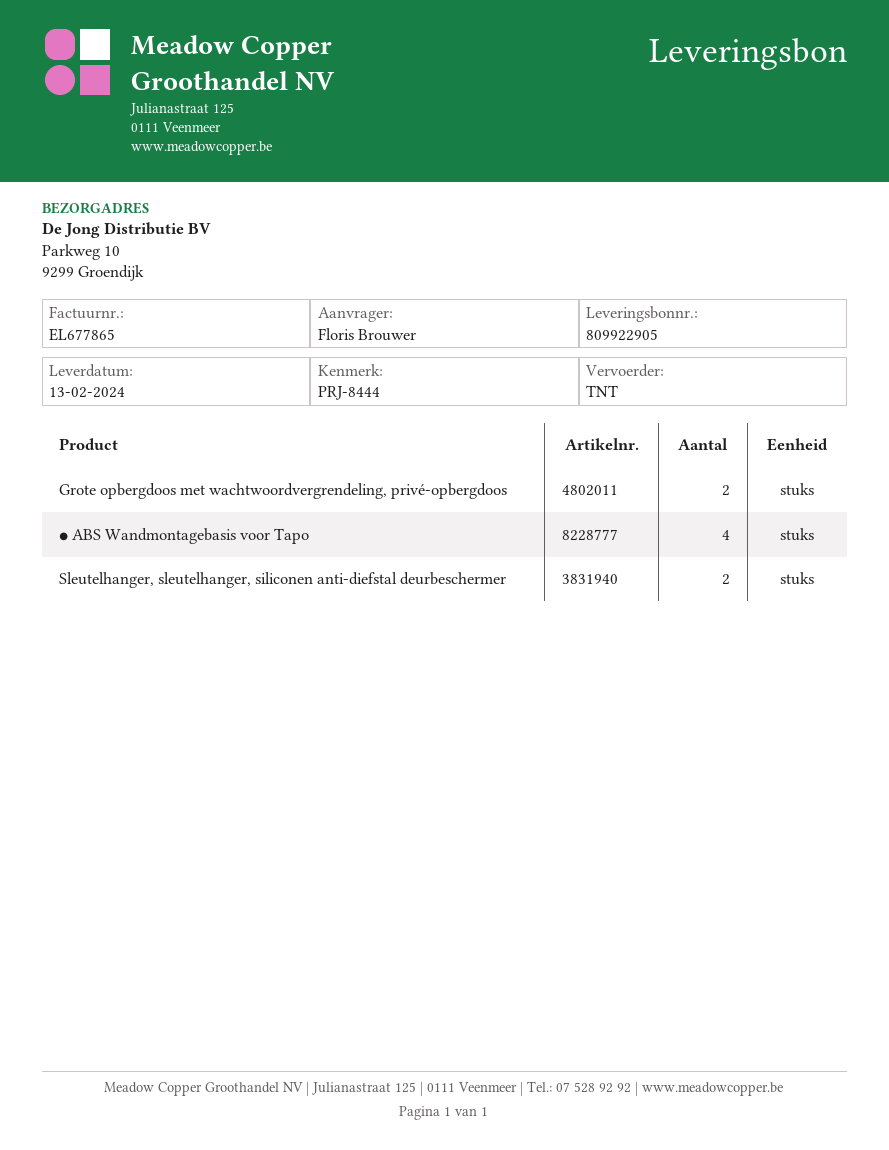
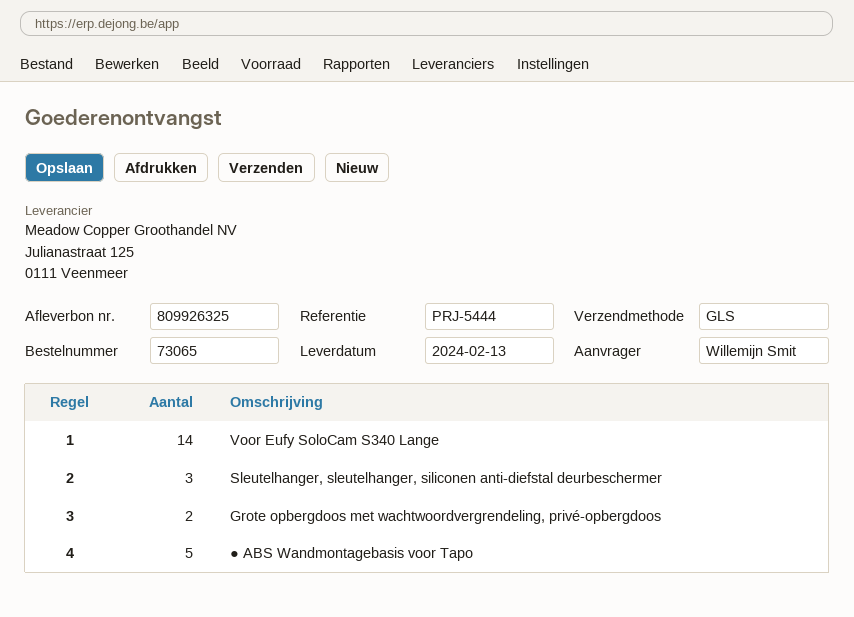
delivery note number: 809922905 -> 809926325
reference: PRJ-8444 -> PRJ-5444
ordered by: Floris Brouwer -> Willemijn Smit
shipping method: TNT -> GLS
● ABS Wandmontagebasis voor Tapo: 4 -> 5
Sleutelhanger, sleutelhanger, siliconen anti-diefstal deurbeschermer: 2 -> 3
Voor Eufy SoloCam S340 Lange: none -> 14

